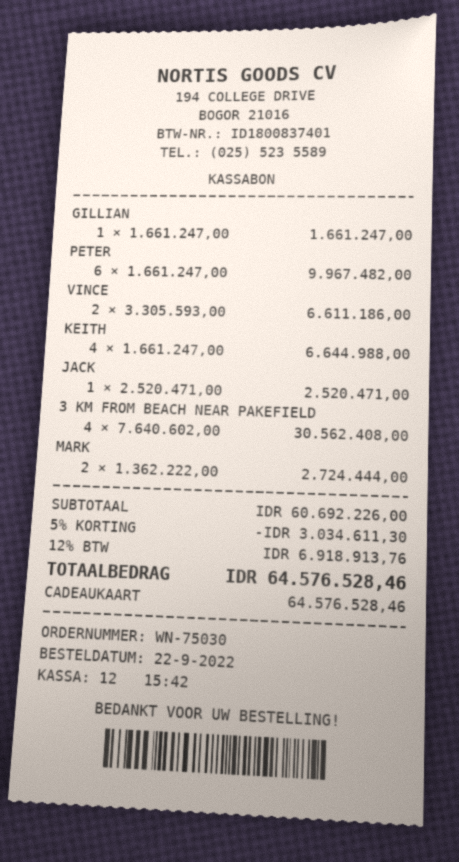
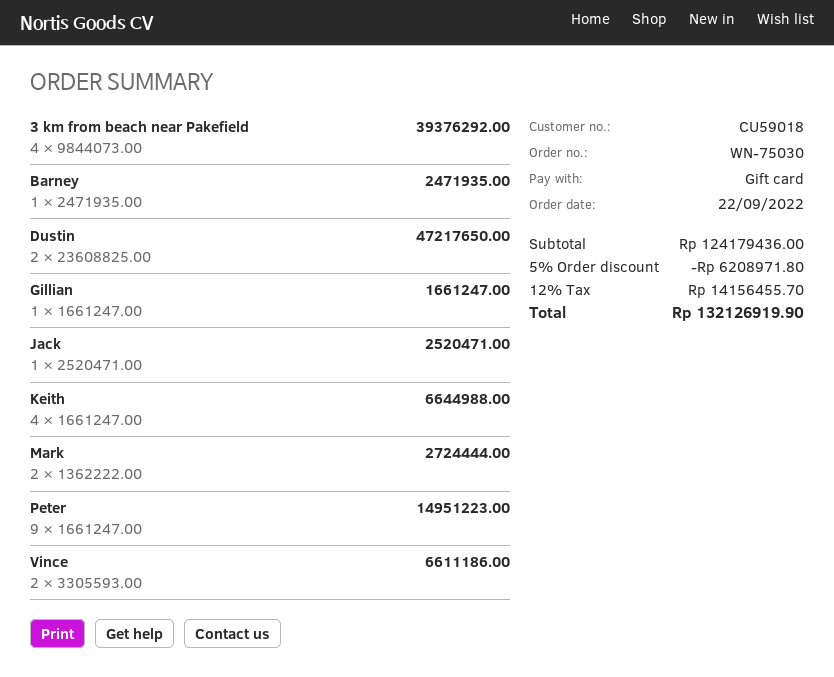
PETER: 6 x 1661247.00 = 9967482.00 -> 9 x 1661247.00 = 14951223.00
3 KM FROM BEACH NEAR PAKEFIELD: 4 x 7640602.00 = 30562408.00 -> 4 x 9844073.00 = 39376292.00
Barney: none -> 1 x 2471935.00 = 2471935.00
Dustin: none -> 2 x 23608825.00 = 47217650.00
subtotal: 60692226.00 -> 124179436.00
discount: 5% = 3034611.30 -> 5% = 6208971.80
tax: 12% = 6918913.76 -> 12% = 14156455.70
total: 64576528.46 -> 132126919.90

